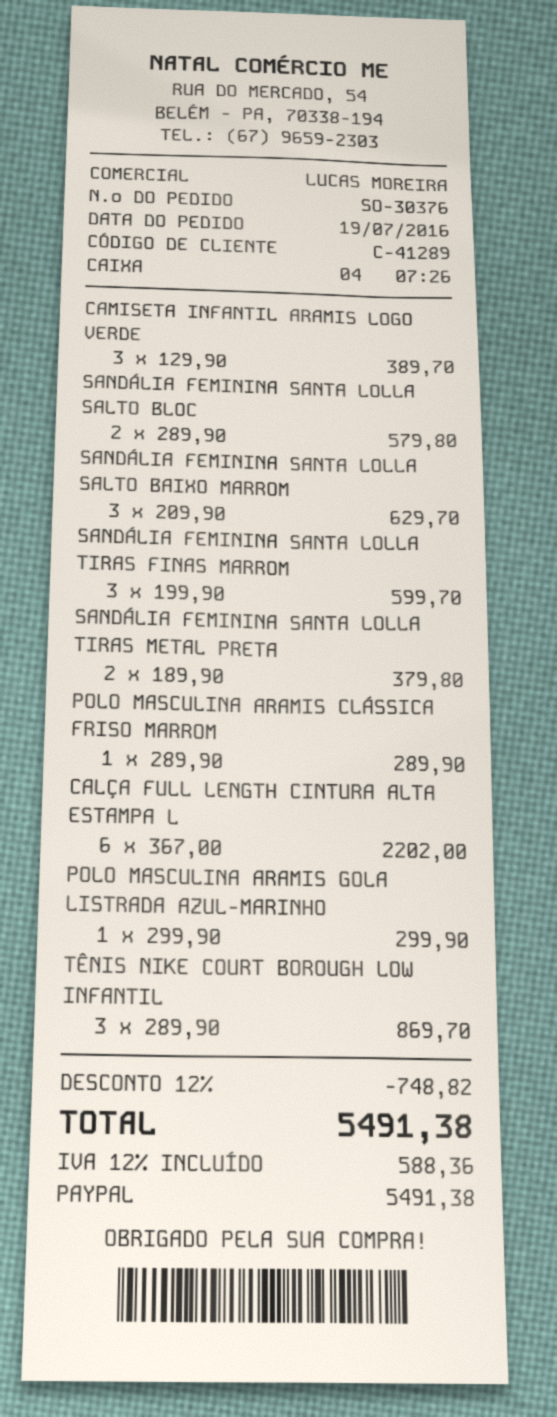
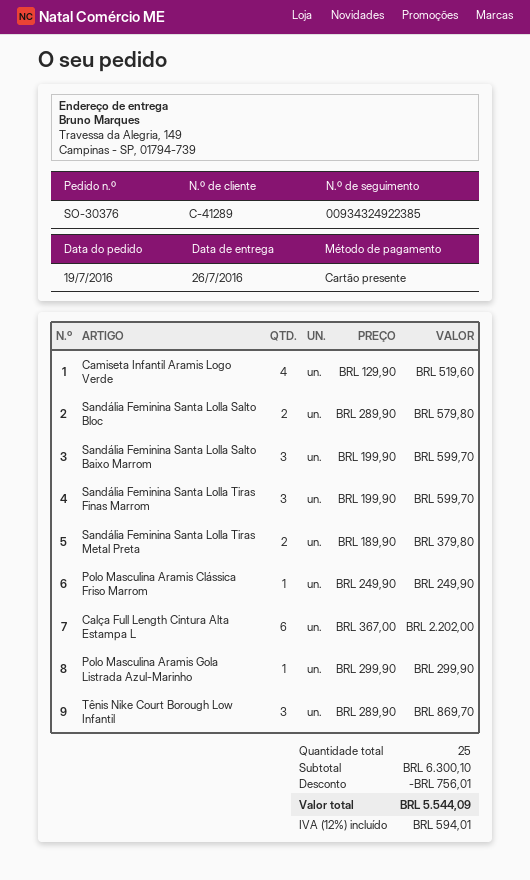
payment method: PayPal -> gift card
CAMISETA INFANTIL ARAMIS LOGO VERDE: 3 x 129.90 = 389.70 -> 4 x 129.90 = 519.60
SANDÁLIA FEMININA SANTA LOLLA SALTO BAIXO MARROM: 3 x 209.90 = 629.70 -> 3 x 199.90 = 599.70
POLO MASCULINA ARAMIS CLÁSSICA FRISO MARROM: 1 x 289.90 = 289.90 -> 1 x 249.90 = 249.90
discount: 748.82 -> 756.01
tax: 12% = 588.36 -> 12% = 594.01
total: 5491.38 -> 5544.09

